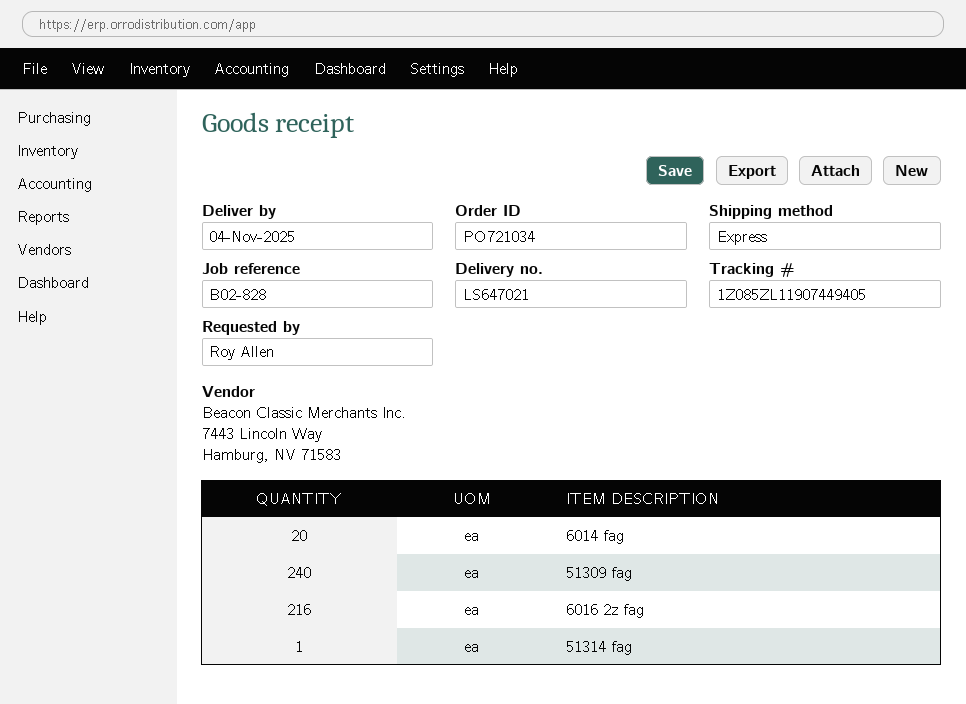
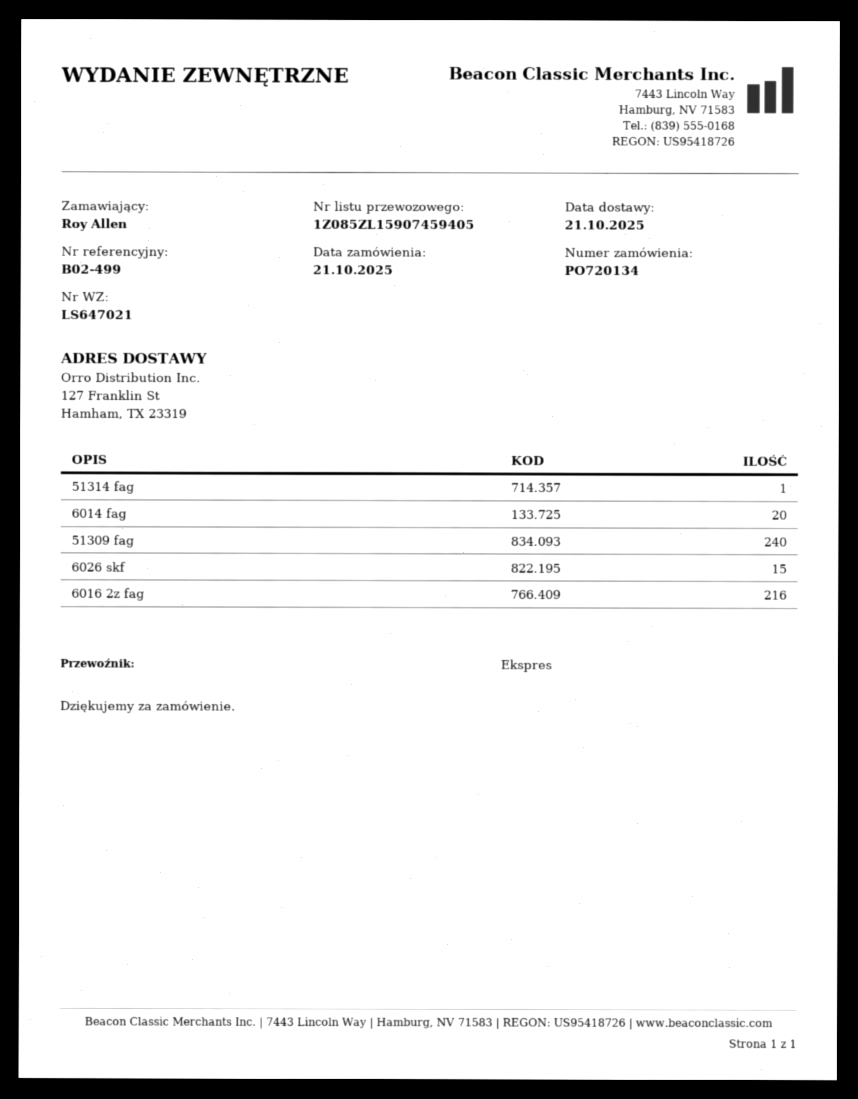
order number: PO721034 -> PO720134
delivery date: 2025-11-04 -> 2025-10-21
reference: B02-828 -> B02-499
tracking number: 1Z085ZL11907449405 -> 1Z085ZL15907459405
6026 skf: none -> 15

